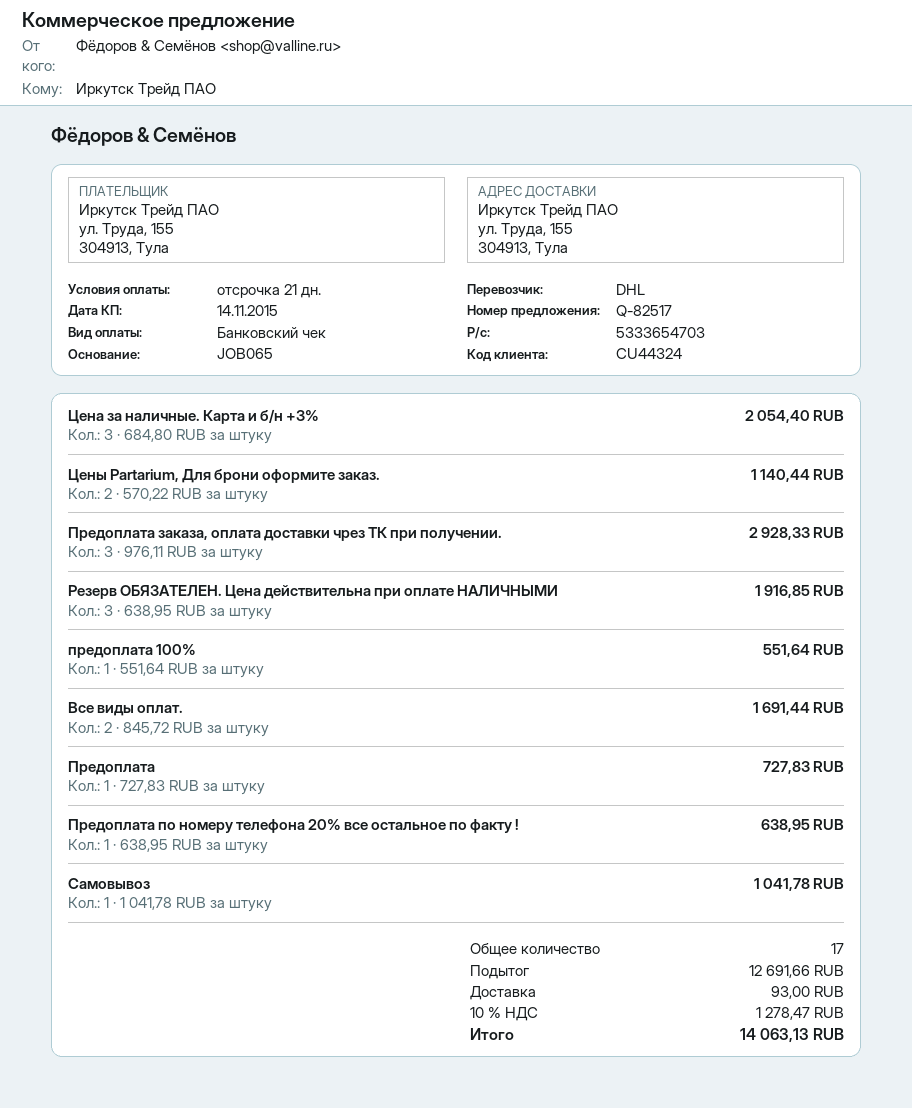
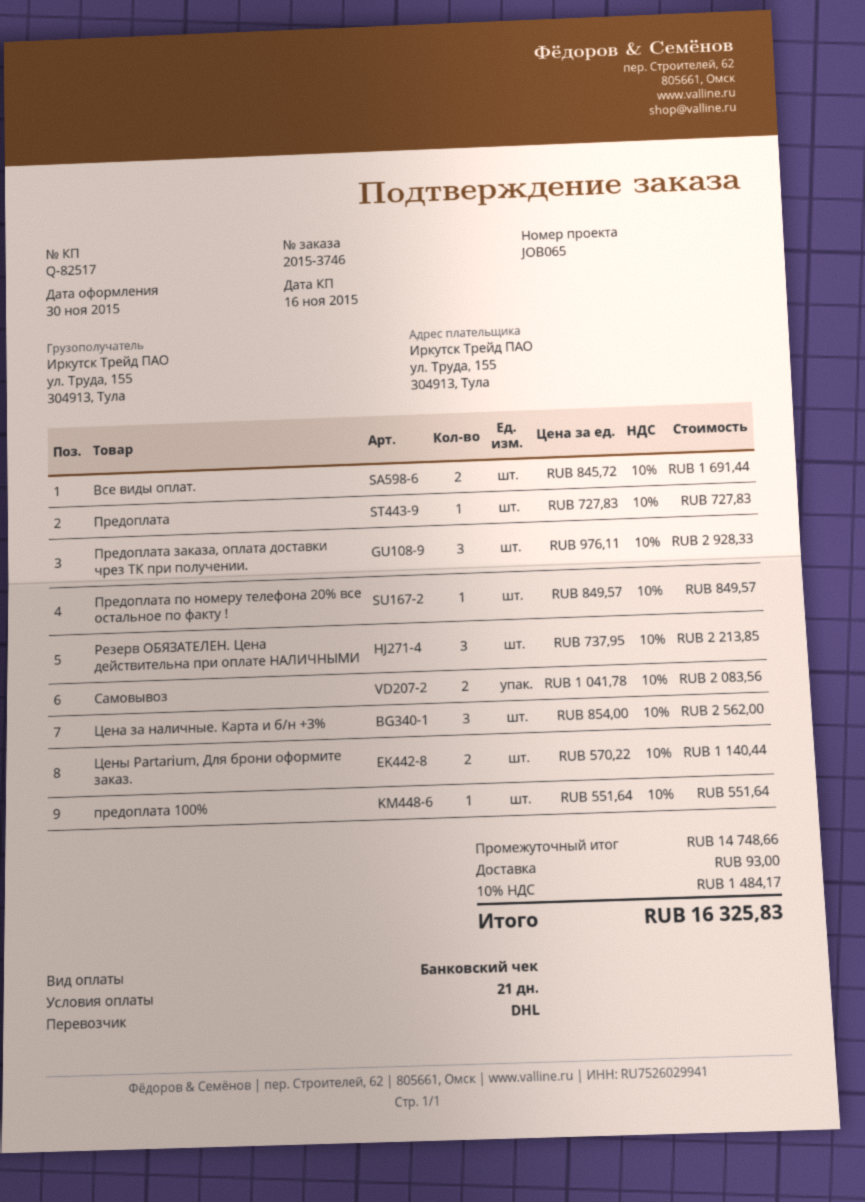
quote date: 2015-11-14 -> 2015-11-16
Цена за наличные. Карта и б/н +3%: 3 x 684.80 = 2054.40 -> 3 x 854.00 = 2562.00
Резерв ОБЯЗАТЕЛЕН. Цена действительна при оплате НАЛИЧНЫМИ: 3 x 638.95 = 1916.85 -> 3 x 737.95 = 2213.85
Предоплата по номеру телефона 20% все остальное по факту !: 1 x 638.95 = 638.95 -> 1 x 849.57 = 849.57
Самовывоз: 1 x 1041.78 = 1041.78 -> 2 x 1041.78 = 2083.56
subtotal: 12691.66 -> 14748.66
tax: 10% = 1278.47 -> 10% = 1484.17
total: 14063.13 -> 16325.83

